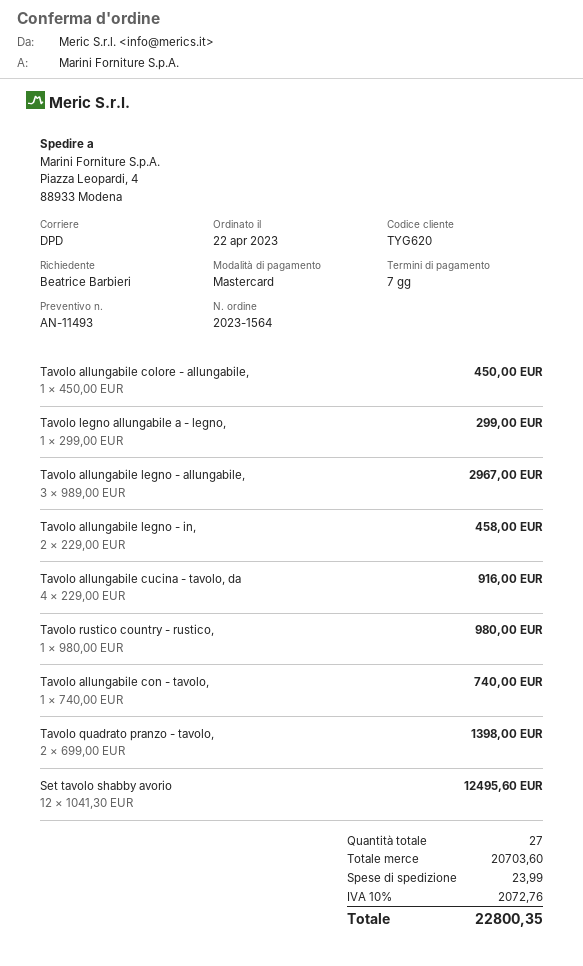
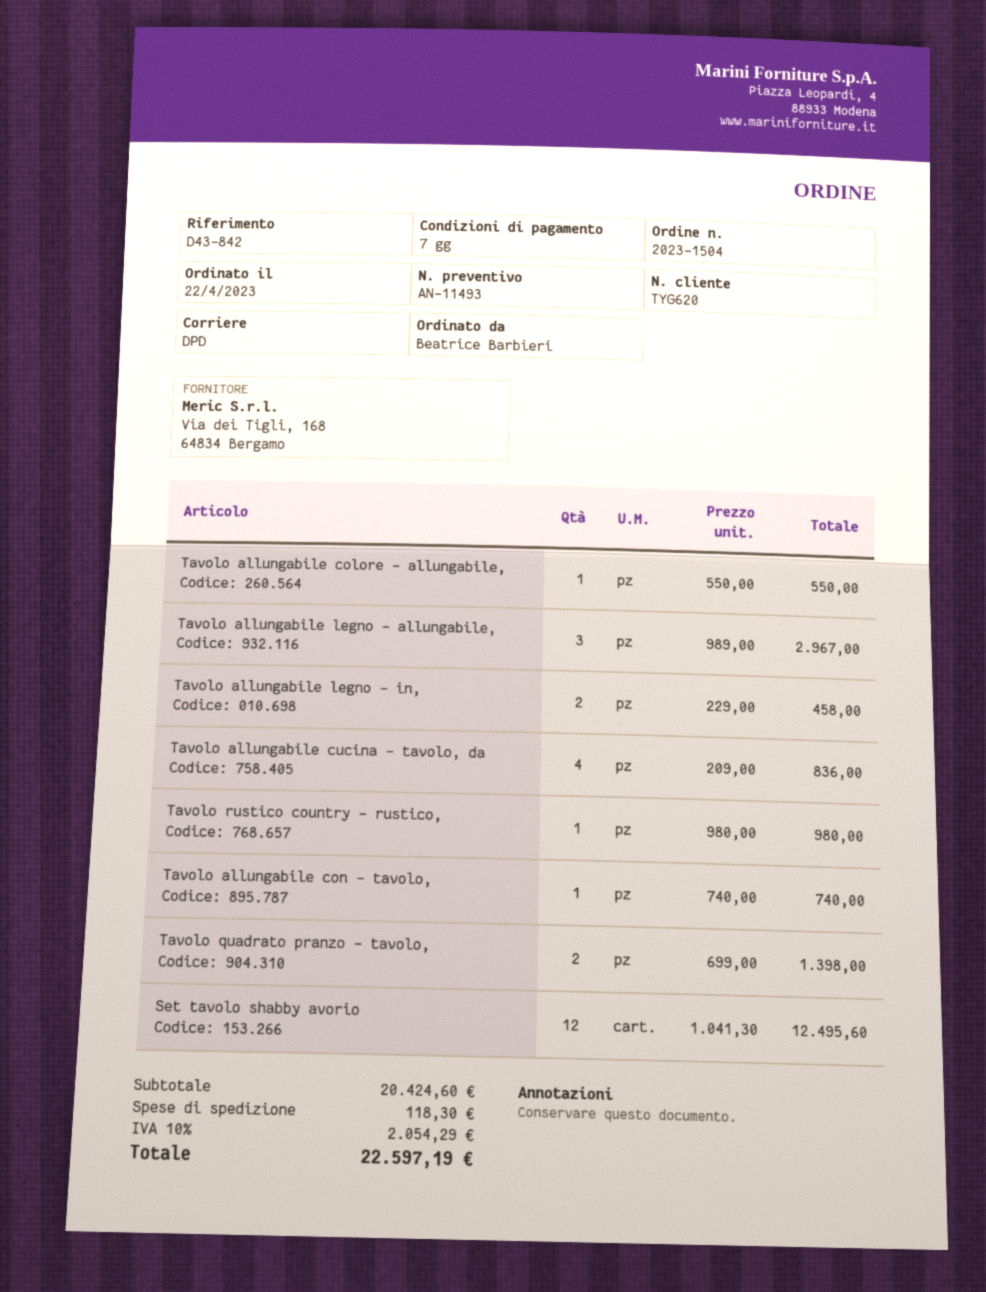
order number: 2023-1564 -> 2023-1504
Tavolo allungabile colore - allungabile,: 1 x 450.00 = 450.00 -> 1 x 550.00 = 550.00
Tavolo legno allungabile a - legno,: 1 x 299.00 = 299.00 -> none
Tavolo allungabile cucina - tavolo, da: 4 x 229.00 = 916.00 -> 4 x 209.00 = 836.00
subtotal: 20703.60 -> 20424.60
shipping: 23.99 -> 118.30
tax: 10% = 2072.76 -> 10% = 2054.29
total: 22800.35 -> 22597.19

